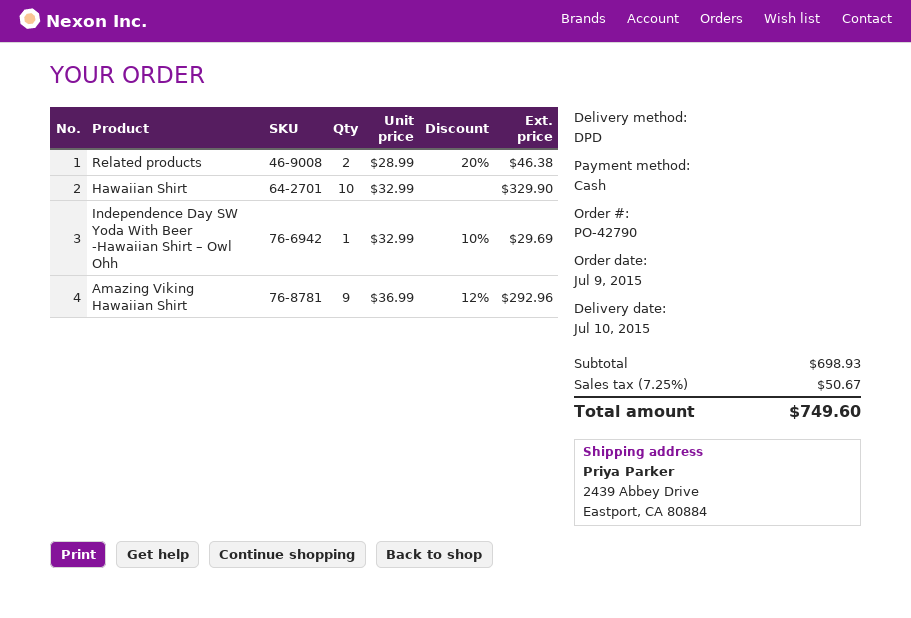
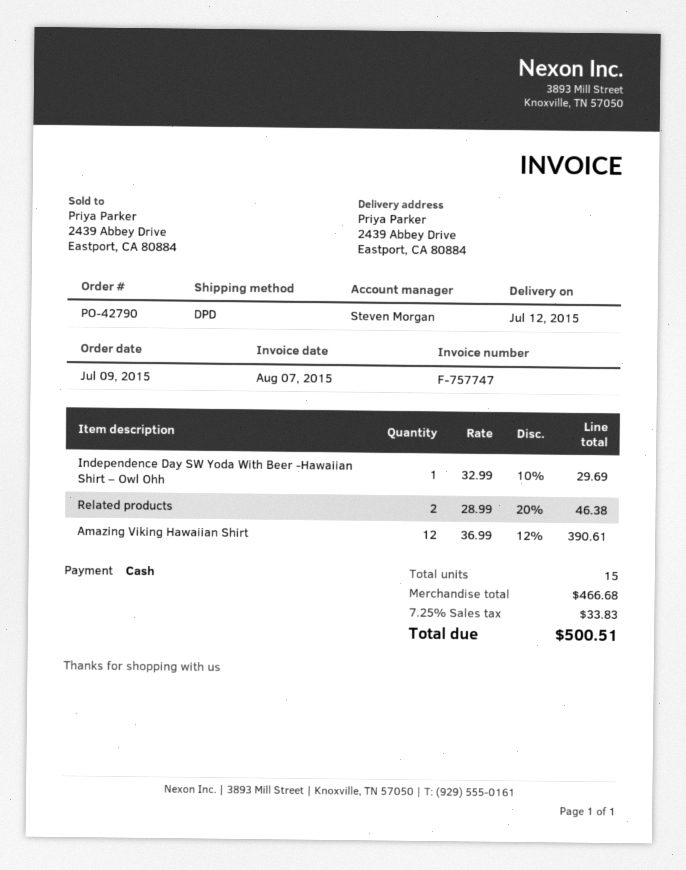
delivery date: 2015-07-10 -> 2015-07-12
Hawaiian Shirt: 10 x 32.99 = 329.90 -> none
Amazing Viking Hawaiian Shirt: 9 x 36.99 - 12% = 292.96 -> 12 x 36.99 - 12% = 390.61
subtotal: 698.93 -> 466.68
tax: 7.25% = 50.67 -> 7.25% = 33.83
total: 749.60 -> 500.51

